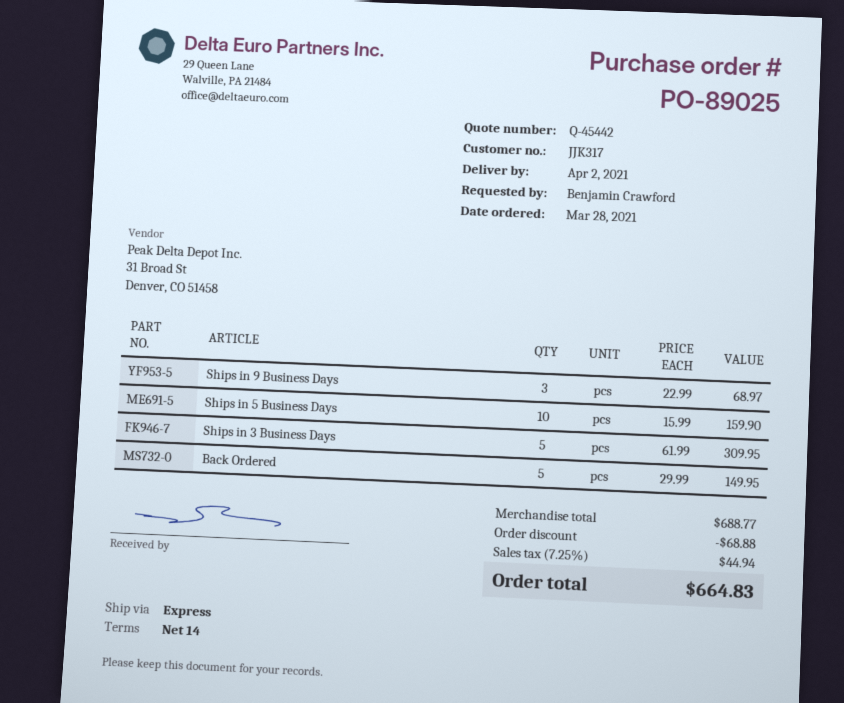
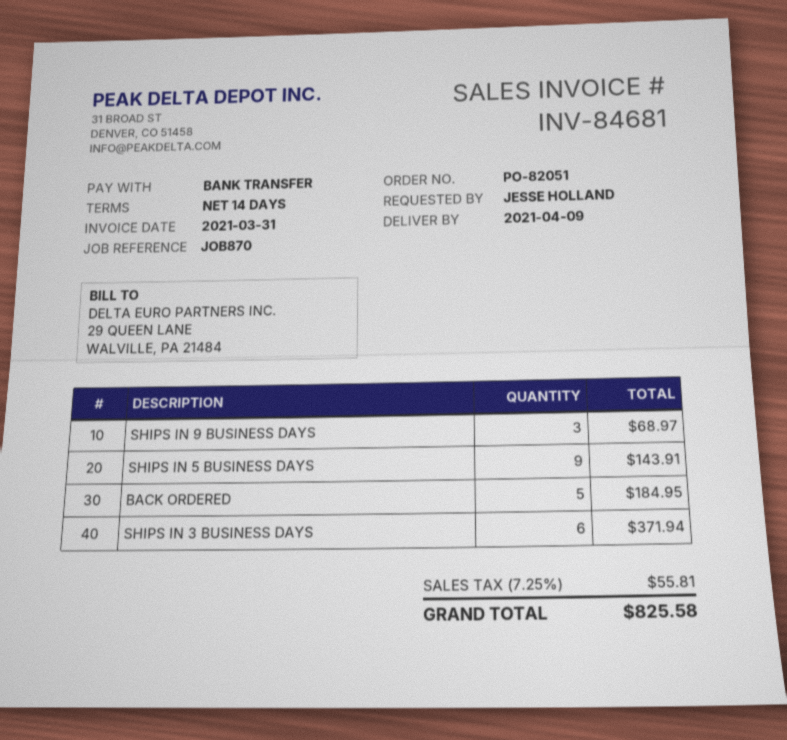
order number: PO-89025 -> PO-82051
delivery date: 2021-04-02 -> 2021-04-09
ordered by: Benjamin Crawford -> JESSE HOLLAND
Ships in 5 Business Days: 10 for 159.90 -> 9 for 143.91
Ships in 3 Business Days: 5 for 309.95 -> 6 for 371.94
Back Ordered: 5 for 149.95 -> 5 for 184.95
discount: 68.88 -> none
tax: 7.25% = 44.94 -> 7.25% = 55.81
total: 664.83 -> 825.58

